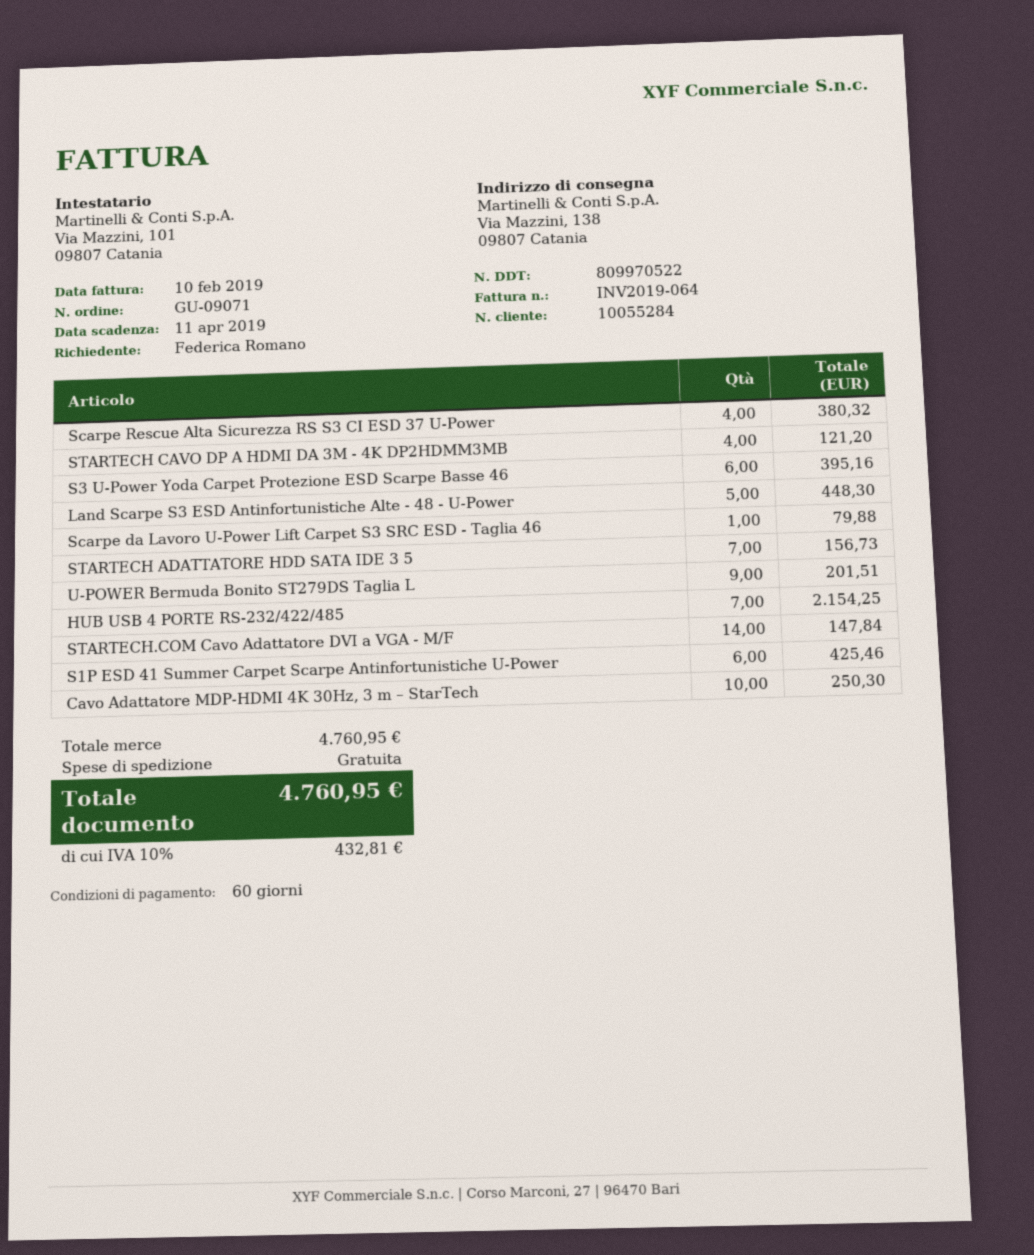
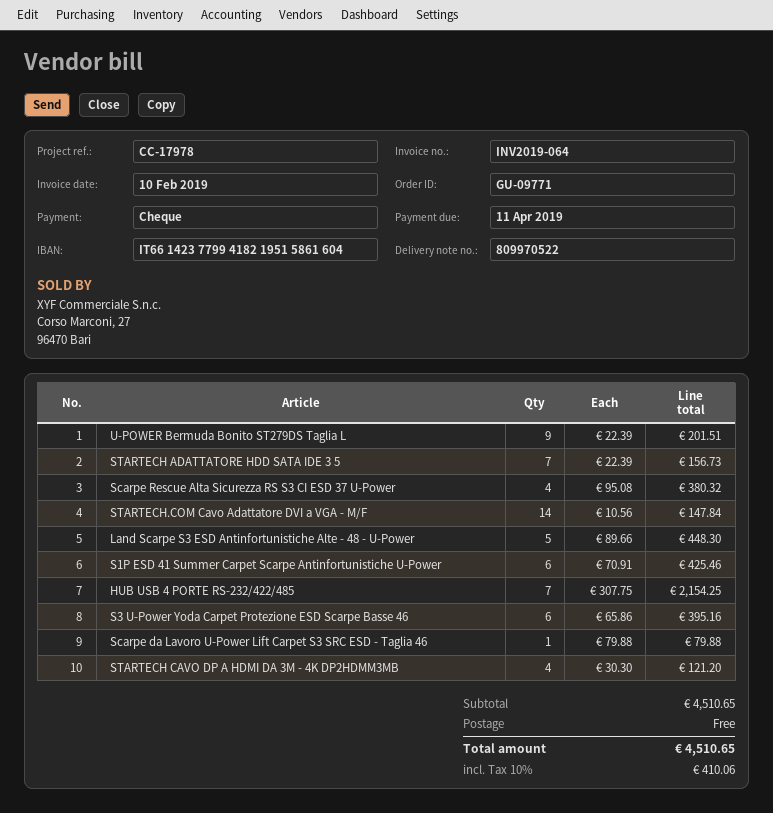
order number: GU-09071 -> GU-09771
Cavo Adattatore MDP‑HDMI 4K 30Hz, 3 m – StarTech: 10 for 250.30 -> none
subtotal: 4760.95 -> 4510.65
tax: 10% = 432.81 -> 10% = 410.06
total: 4760.95 -> 4510.65

